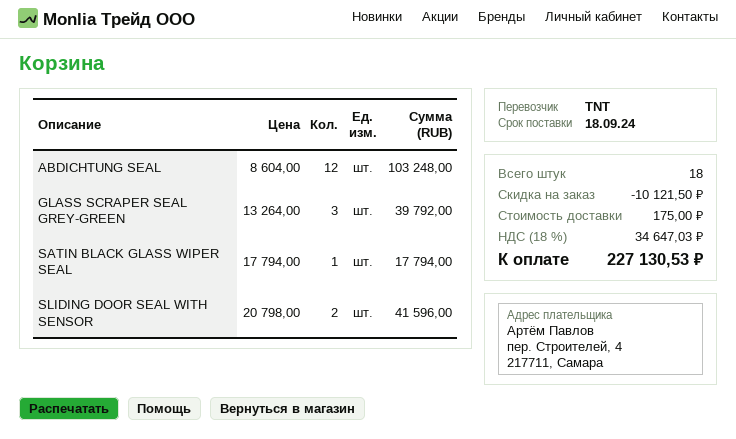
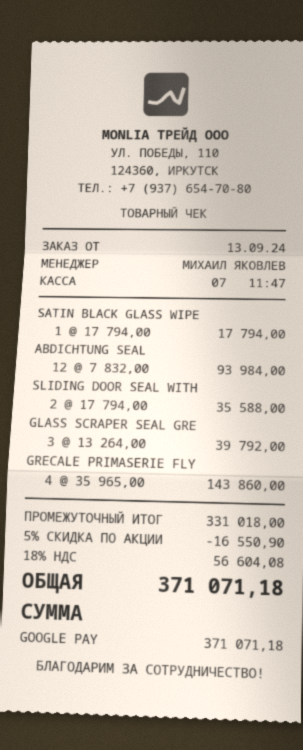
ABDICHTUNG SEAL: 12 x 8604.00 = 103248.00 -> 12 x 7832.00 = 93984.00
SLIDING DOOR SEAL WITH SENSOR: 2 x 20798.00 = 41596.00 -> 2 x 17794.00 = 35588.00
GRECALE PRIMASERIE FLY: none -> 4 x 35965.00 = 143860.00
discount: 10121.50 -> 16550.90
shipping: 175.00 -> none
tax: 18% = 34647.03 -> 18% = 56604.08
total: 227130.53 -> 371071.18

